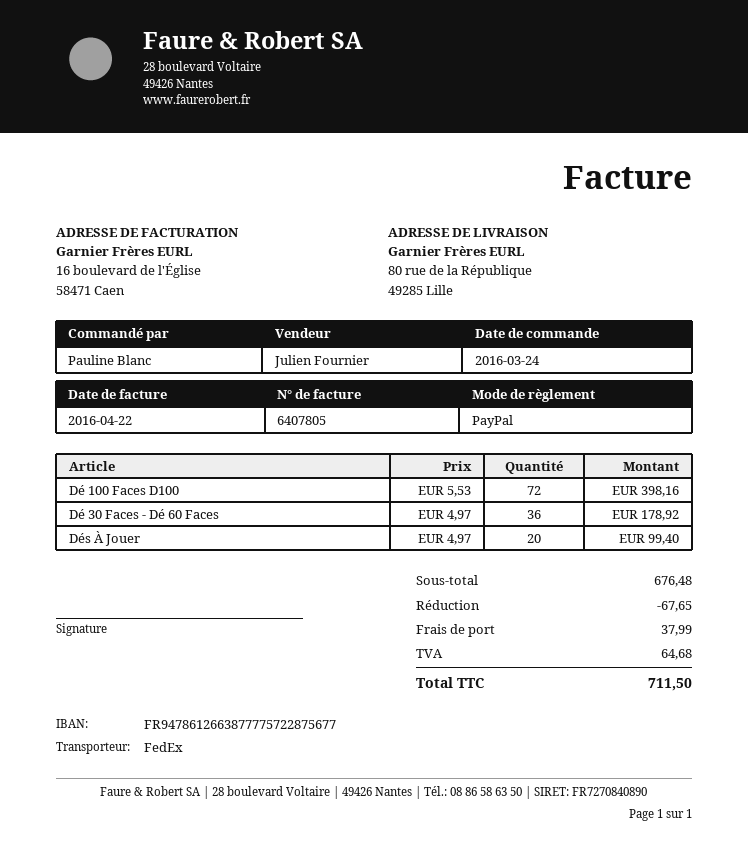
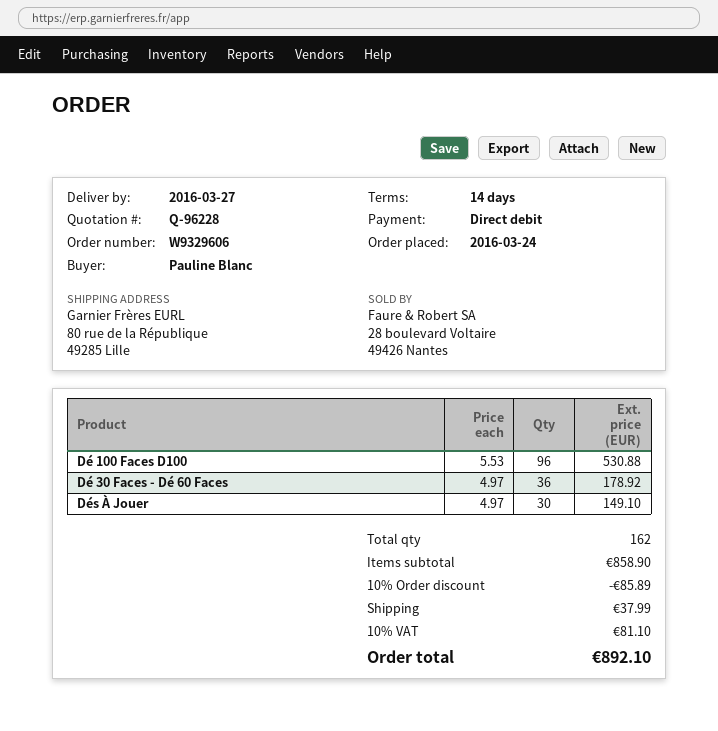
payment method: PayPal -> direct debit
Dé 100 Faces D100: 72 x 5.53 = 398.16 -> 96 x 5.53 = 530.88
Dés À Jouer: 20 x 4.97 = 99.40 -> 30 x 4.97 = 149.10
subtotal: 676.48 -> 858.90
discount: 67.65 -> 85.89
tax: 64.68 -> 81.10
total: 711.50 -> 892.10

